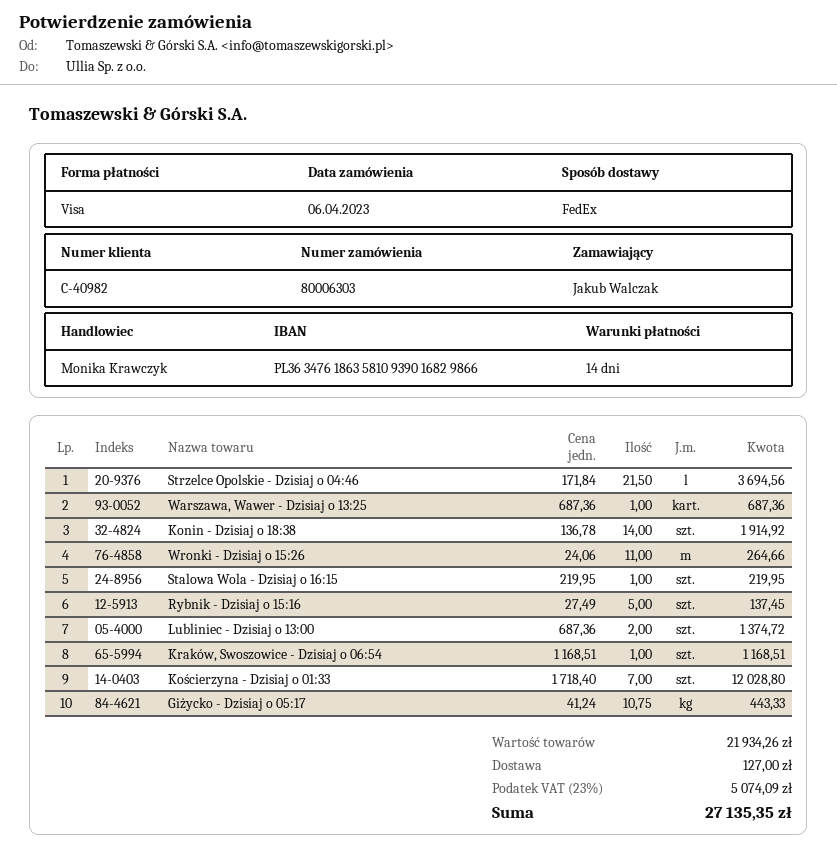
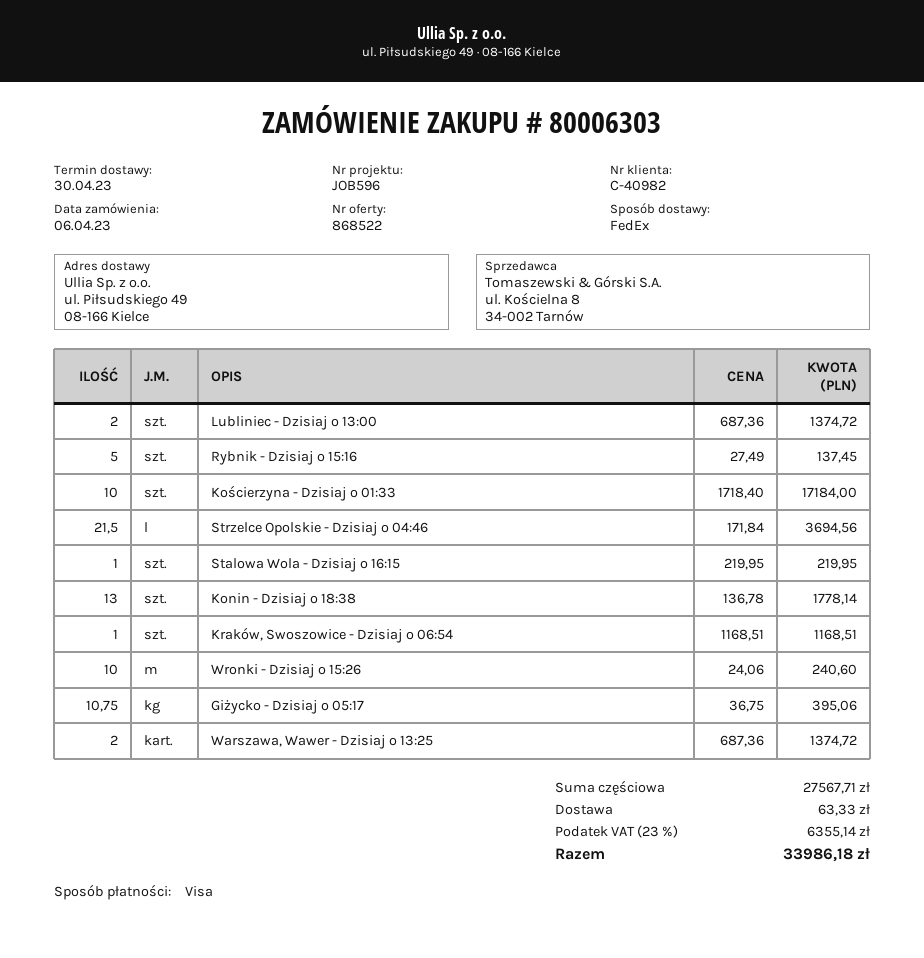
Warszawa, Wawer - Dzisiaj o 13:25: 1 x 687.36 = 687.36 -> 2 x 687.36 = 1374.72
Konin - Dzisiaj o 18:38: 14 x 136.78 = 1914.92 -> 13 x 136.78 = 1778.14
Wronki - Dzisiaj o 15:26: 11 x 24.06 = 264.66 -> 10 x 24.06 = 240.60
Kościerzyna - Dzisiaj o 01:33: 7 x 1718.40 = 12028.80 -> 10 x 1718.40 = 17184.00
Giżycko - Dzisiaj o 05:17: 10.75 x 41.24 = 443.33 -> 10.75 x 36.75 = 395.06
subtotal: 21934.26 -> 27567.71
shipping: 127.00 -> 63.33
tax: 23% = 5074.09 -> 23% = 6355.14
total: 27135.35 -> 33986.18

